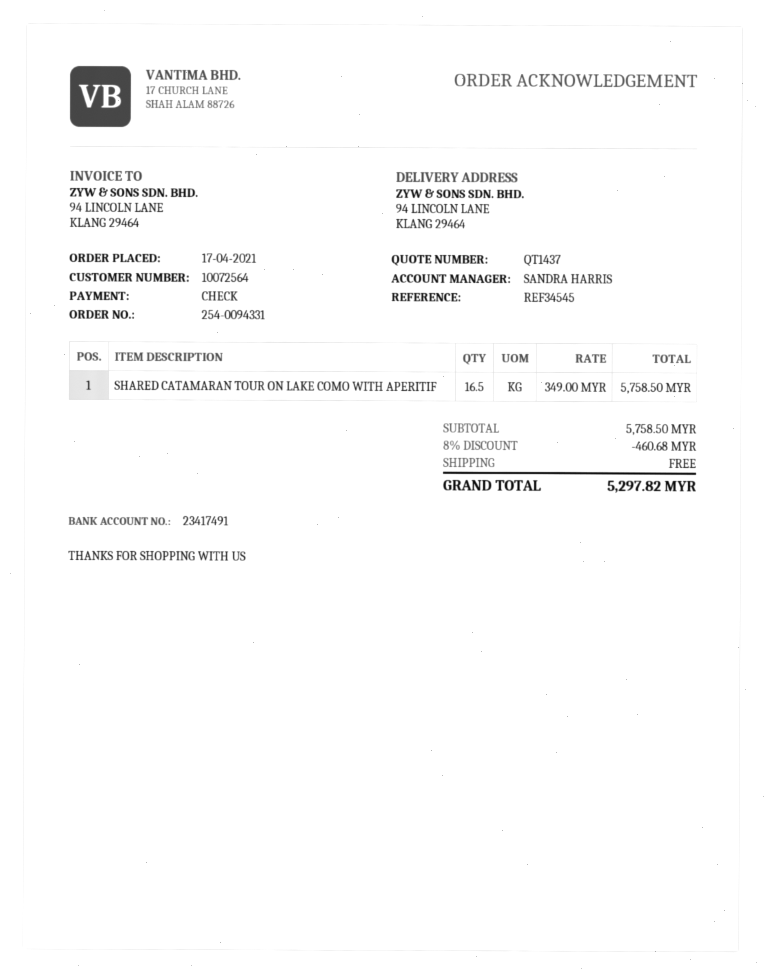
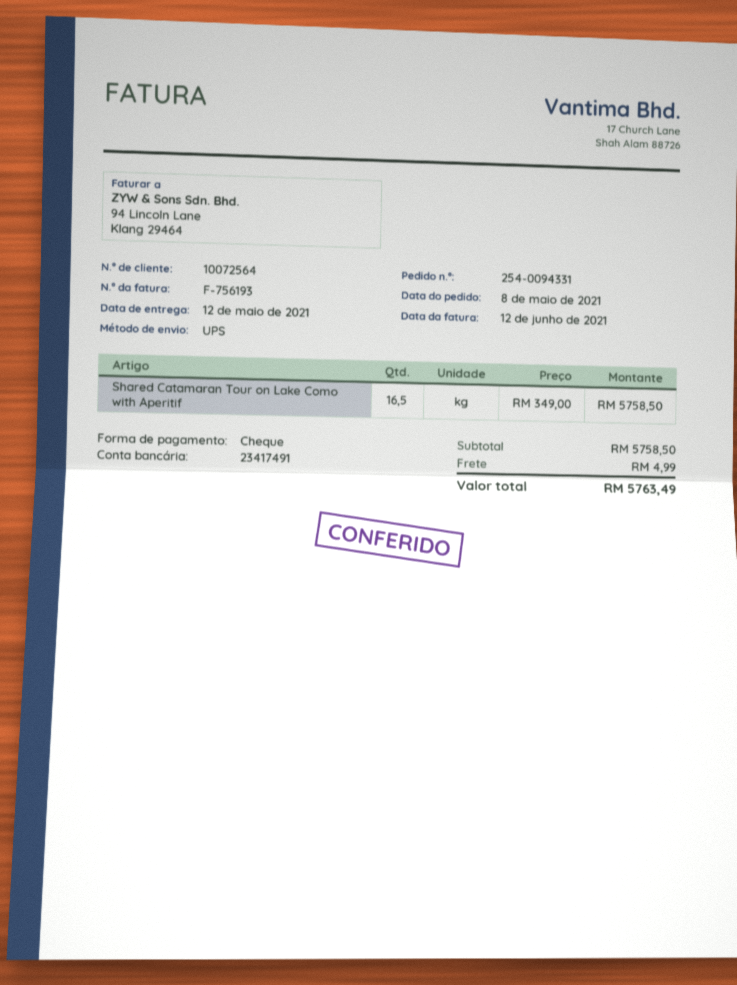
order date: 2021-04-17 -> 2021-05-08
discount: 8% = 460.68 -> none
shipping: 0.00 -> 4.99
total: 5297.82 -> 5763.49

